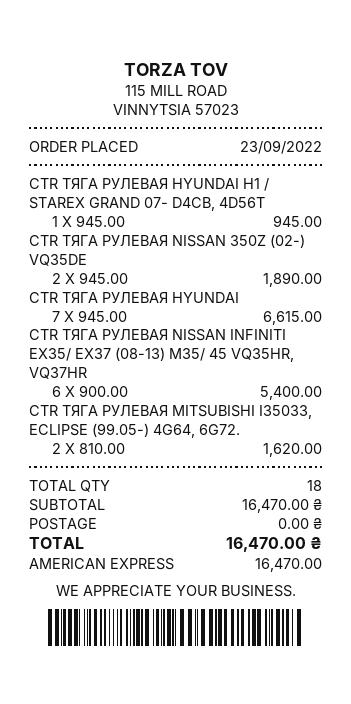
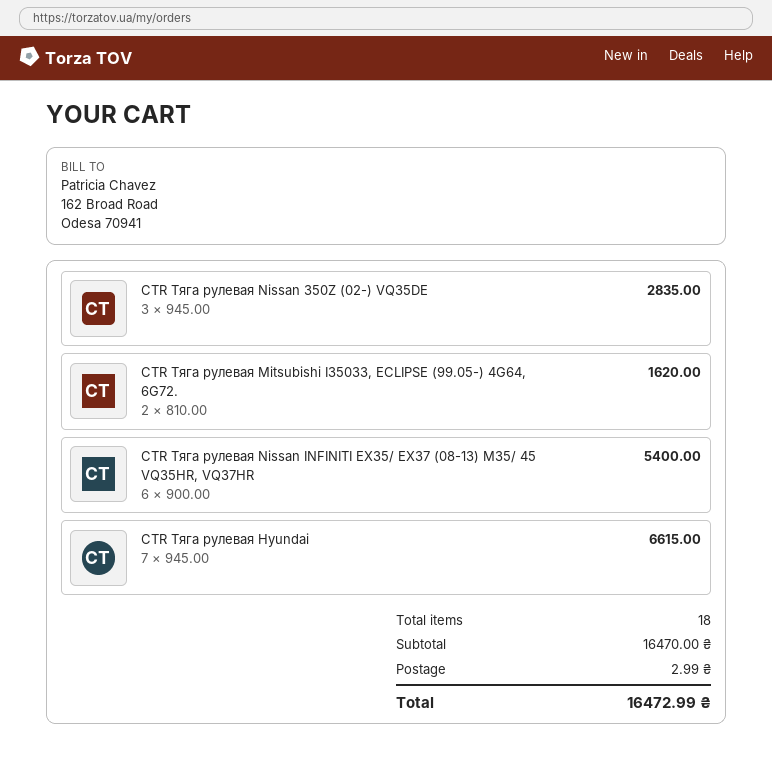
CTR ТЯГА РУЛЕВАЯ HYUNDAI H1 / STAREX GRAND 07- D4CB, 4D56T: 1 x 945.00 = 945.00 -> none
CTR ТЯГА РУЛЕВАЯ NISSAN 350Z (02-) VQ35DE: 2 x 945.00 = 1890.00 -> 3 x 945.00 = 2835.00
shipping: 0.00 -> 2.99
total: 16470.00 -> 16472.99

